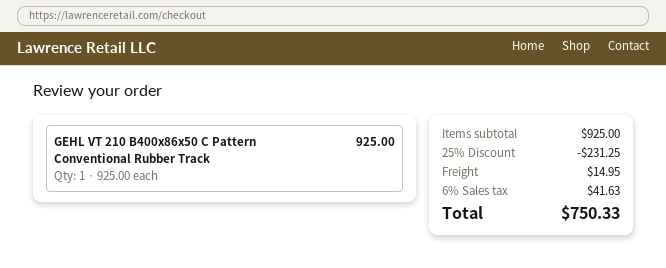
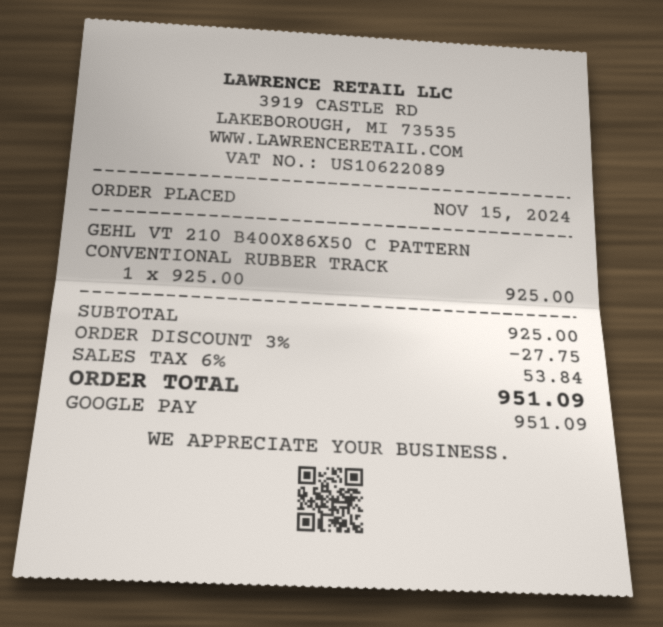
discount: 25% = 231.25 -> 3% = 27.75
shipping: 14.95 -> none
tax: 6% = 41.63 -> 6% = 53.84
total: 750.33 -> 951.09

